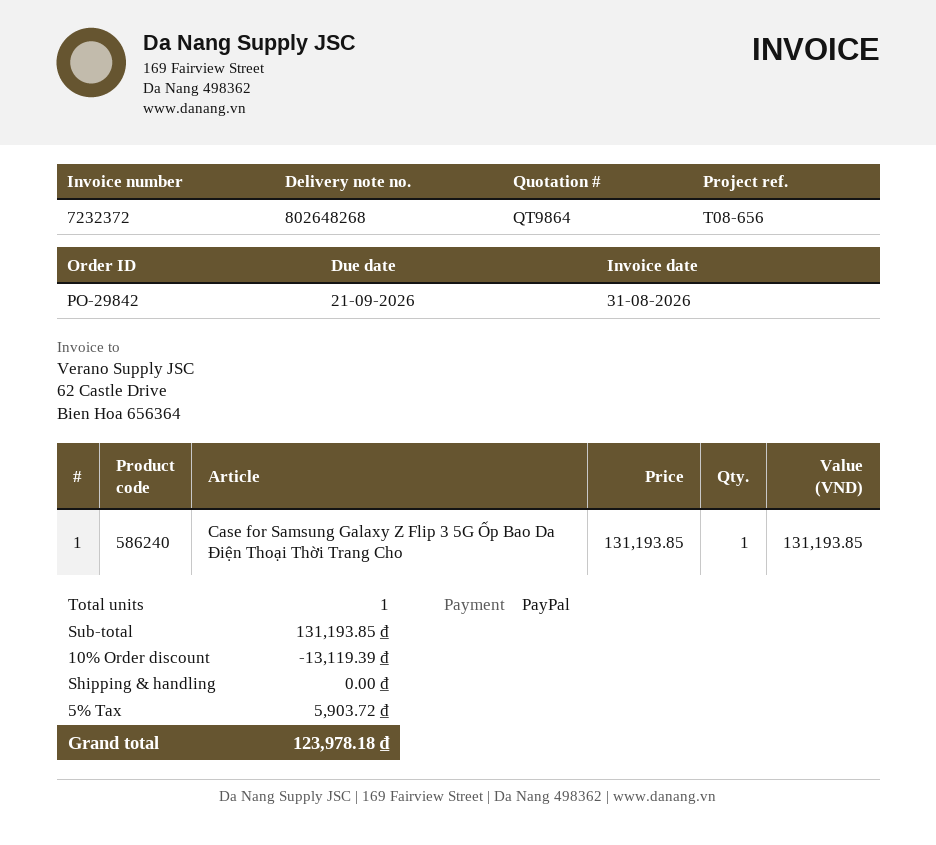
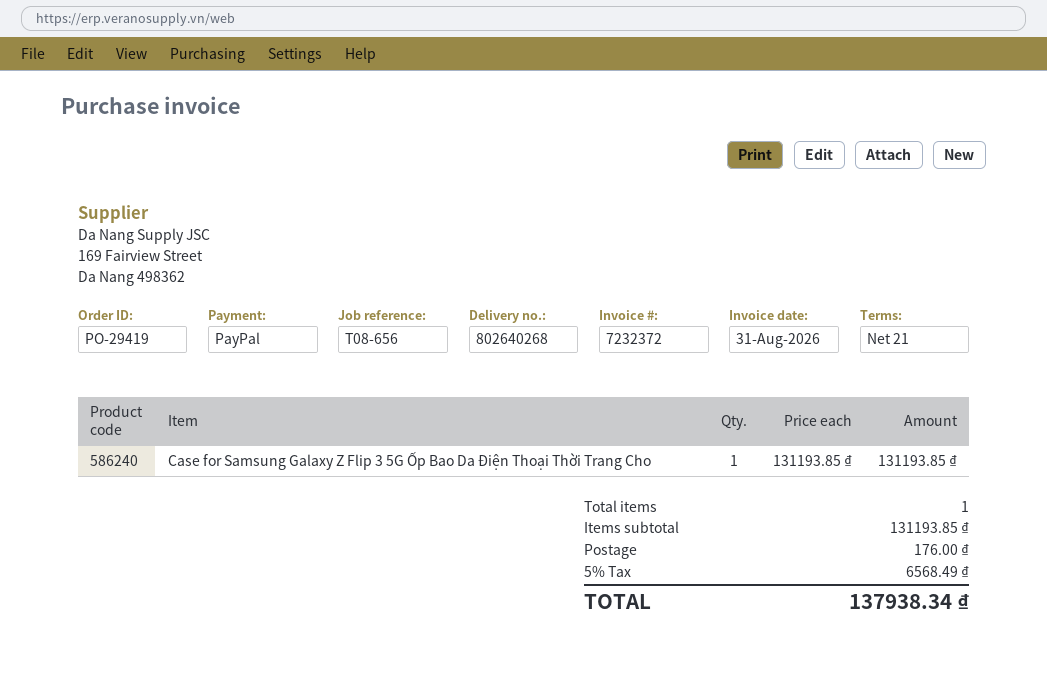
order number: PO-29842 -> PO-29419
delivery note number: 802648268 -> 802640268
discount: 10% = 13119.39 -> none
shipping: 0.00 -> 176.00
tax: 5% = 5903.72 -> 5% = 6568.49
total: 123978.18 -> 137938.34

